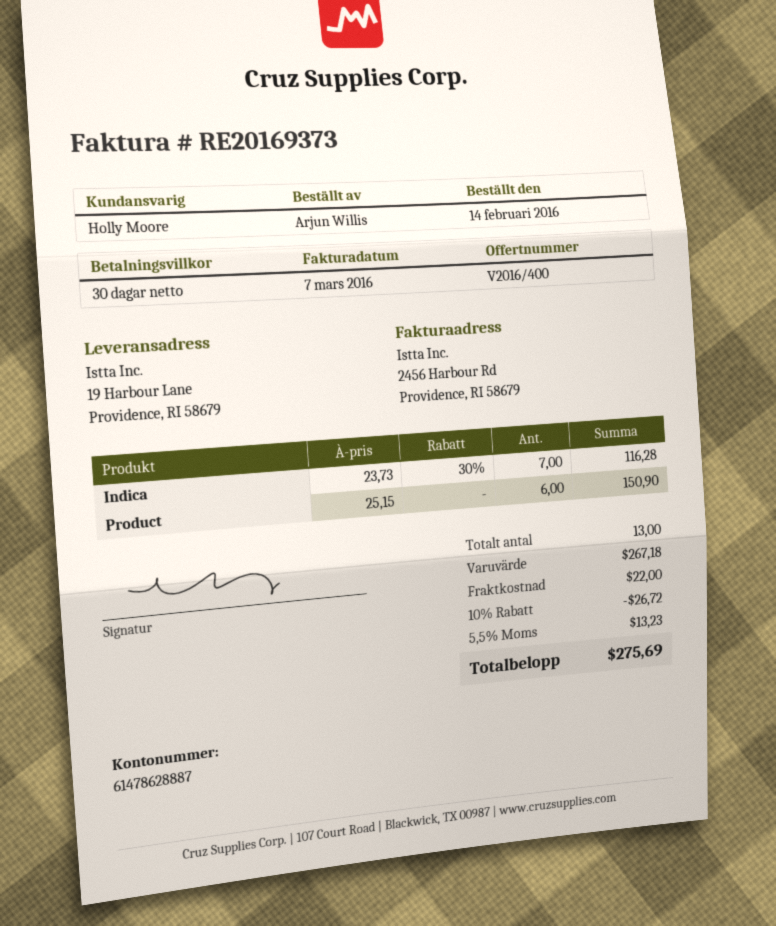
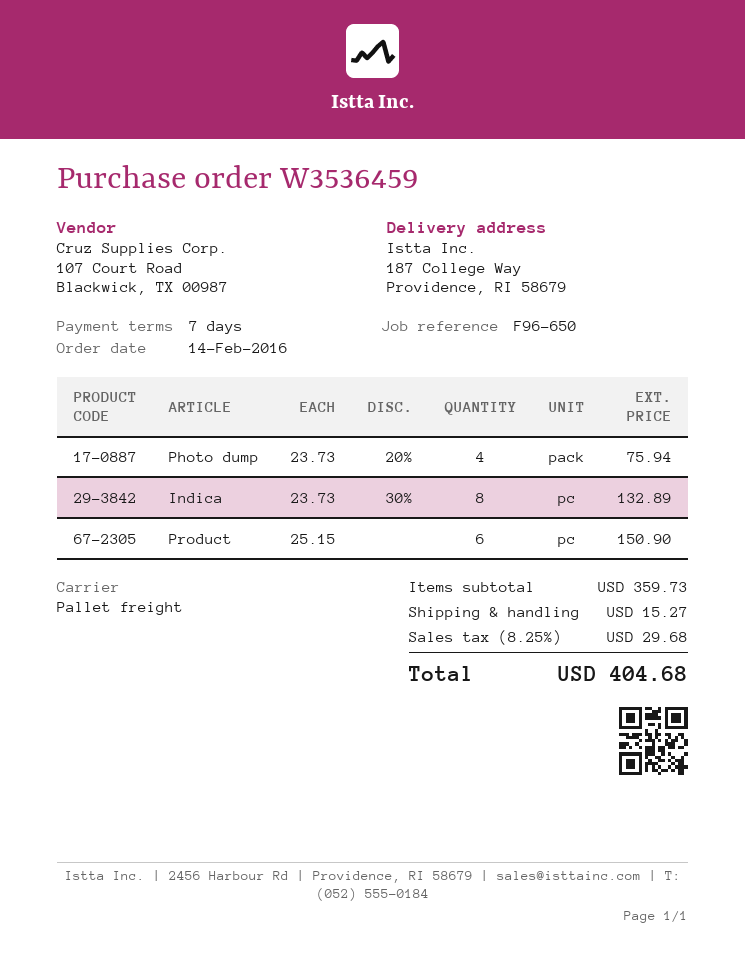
payment terms: 30 days -> 7 days
ship to: 19 Harbour Lane, Providence, RI 58679 -> 187 College Way, Providence, RI 58679
Indica: 7 x 23.73 - 30% = 116.28 -> 8 x 23.73 - 30% = 132.89
Photo dump: none -> 4 x 23.73 - 20% = 75.94
subtotal: 267.18 -> 359.73
discount: 10% = 26.72 -> none
shipping: 22.00 -> 15.27
tax: 5.5% = 13.23 -> 8.25% = 29.68
total: 275.69 -> 404.68

